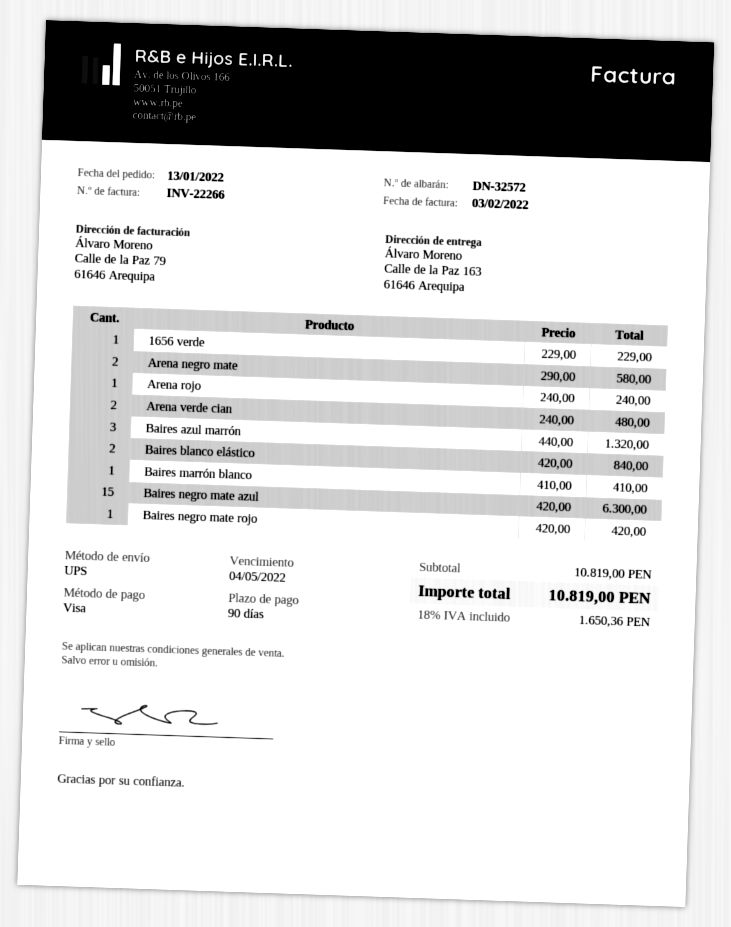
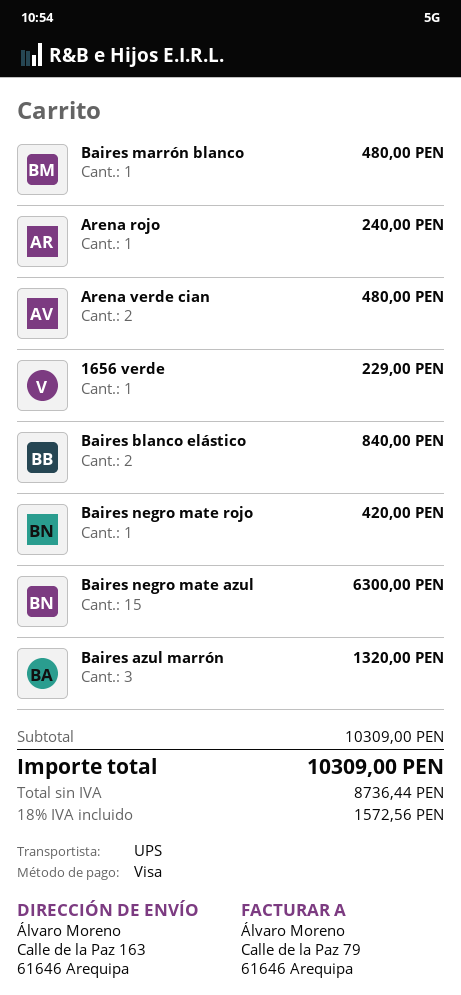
Arena negro mate: 2 for 580.00 -> none
Baires marrón blanco: 1 for 410.00 -> 1 for 480.00
subtotal: 10819.00 -> 10309.00
tax: 18% = 1650.36 -> 18% = 1572.56
total: 10819.00 -> 10309.00

